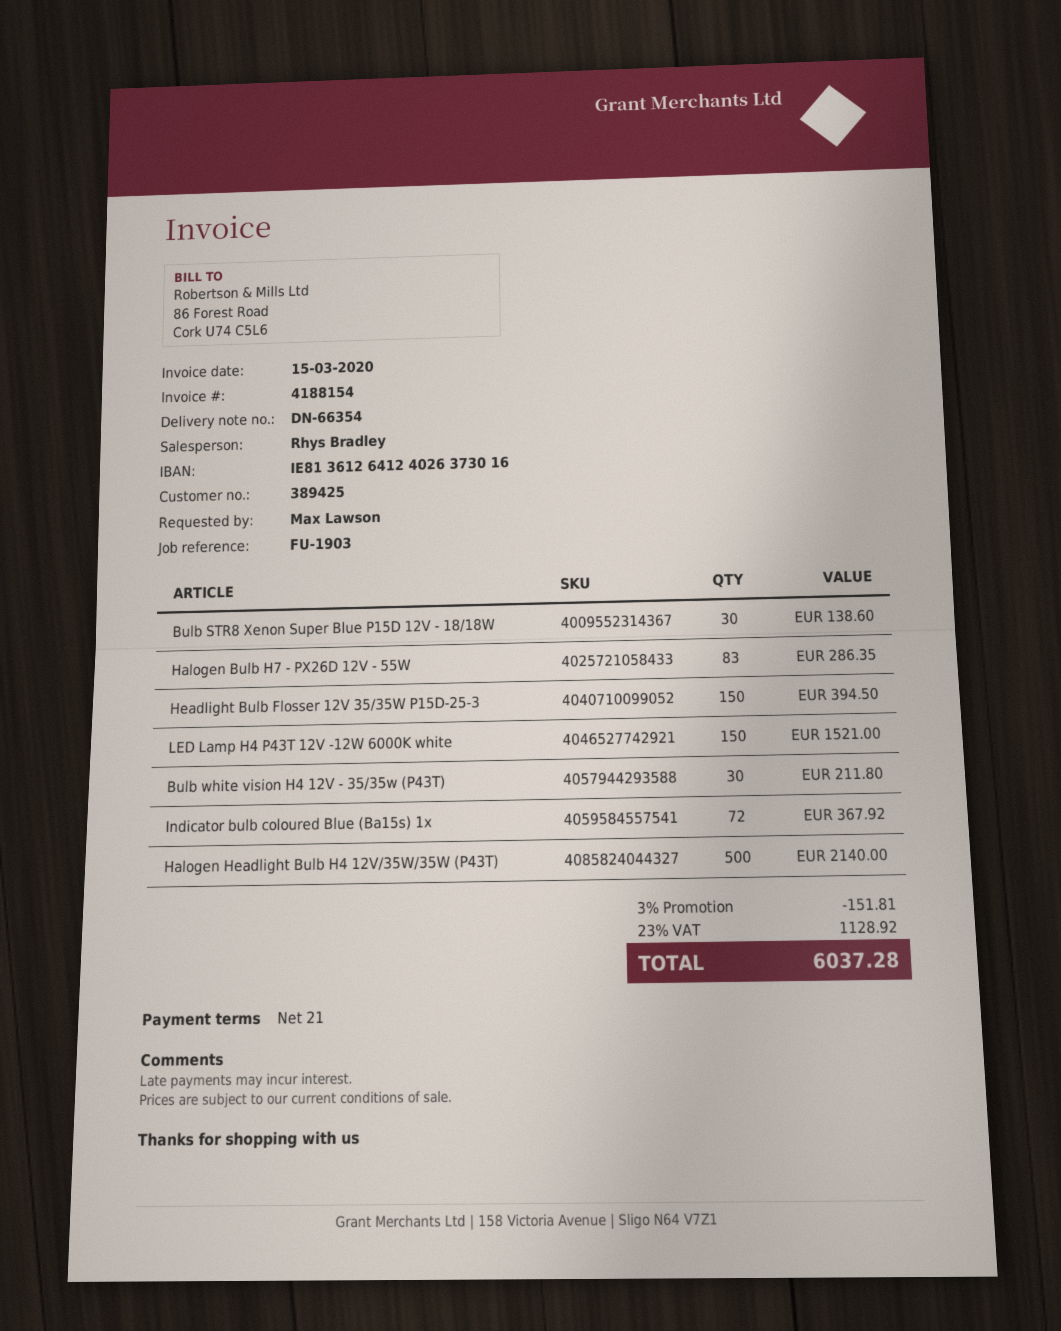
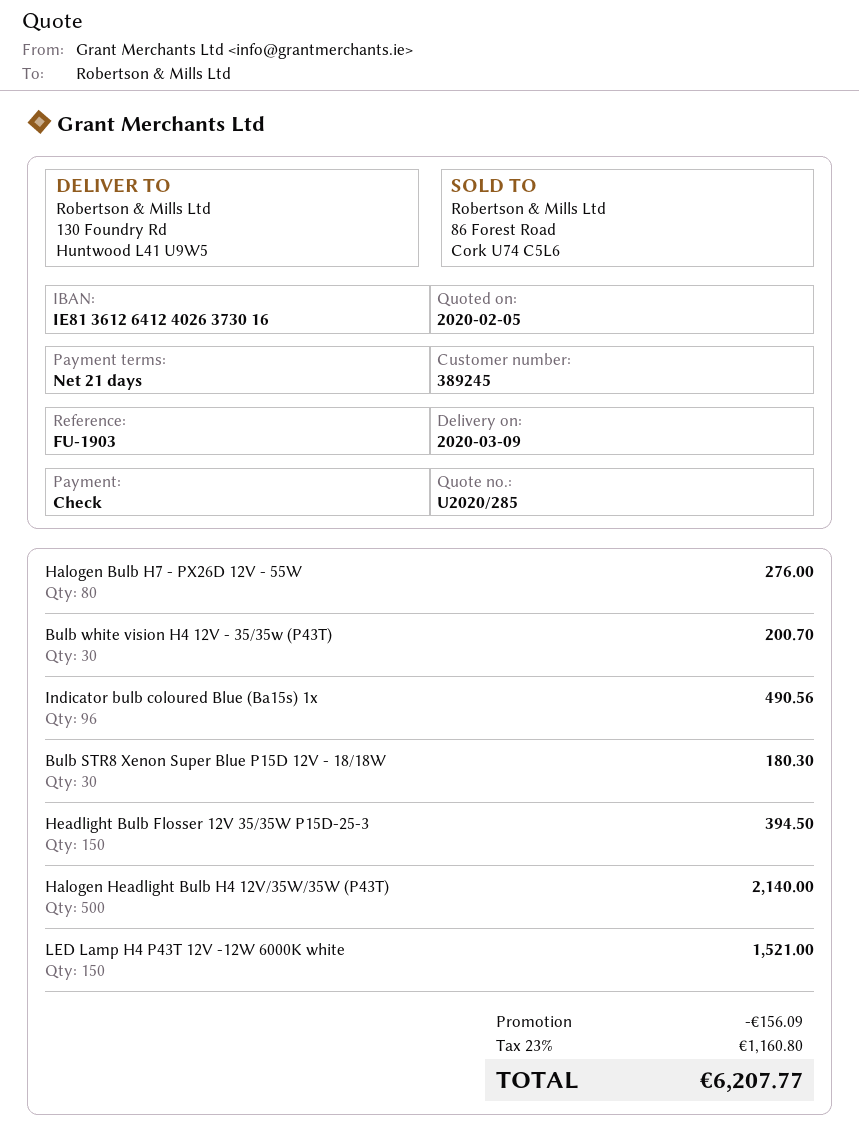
customer number: 389425 -> 389245
Bulb STR8 Xenon Super Blue P15D 12V - 18/18W: 30 for 138.60 -> 30 for 180.30
Halogen Bulb H7 - PX26D 12V - 55W: 83 for 286.35 -> 80 for 276.00
Bulb white vision H4 12V - 35/35w (P43T): 30 for 211.80 -> 30 for 200.70
Indicator bulb coloured Blue (Ba15s) 1x: 72 for 367.92 -> 96 for 490.56
discount: 151.81 -> 156.09
tax: 23% = 1128.92 -> 23% = 1160.80
total: 6037.28 -> 6207.77

